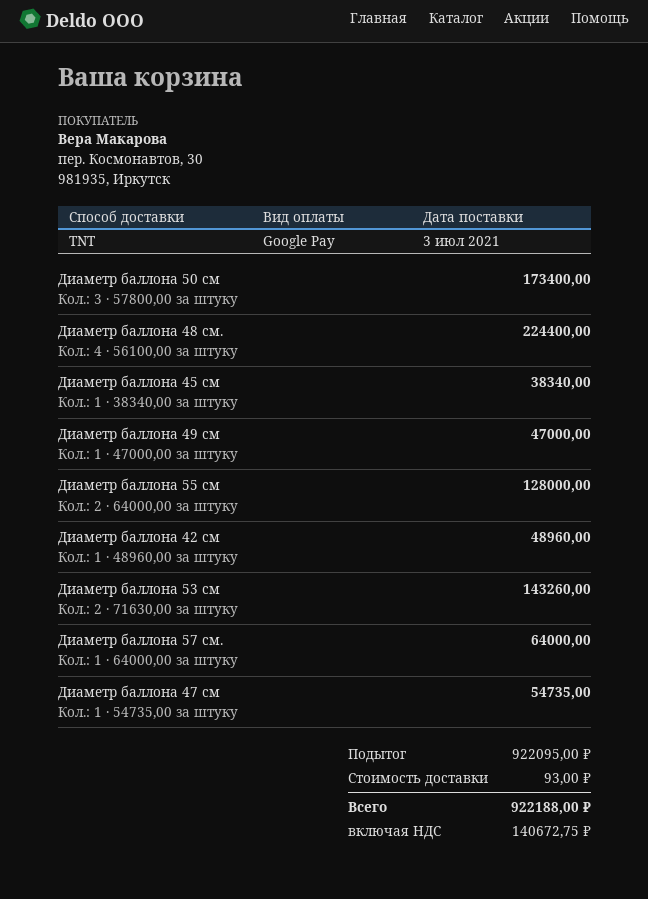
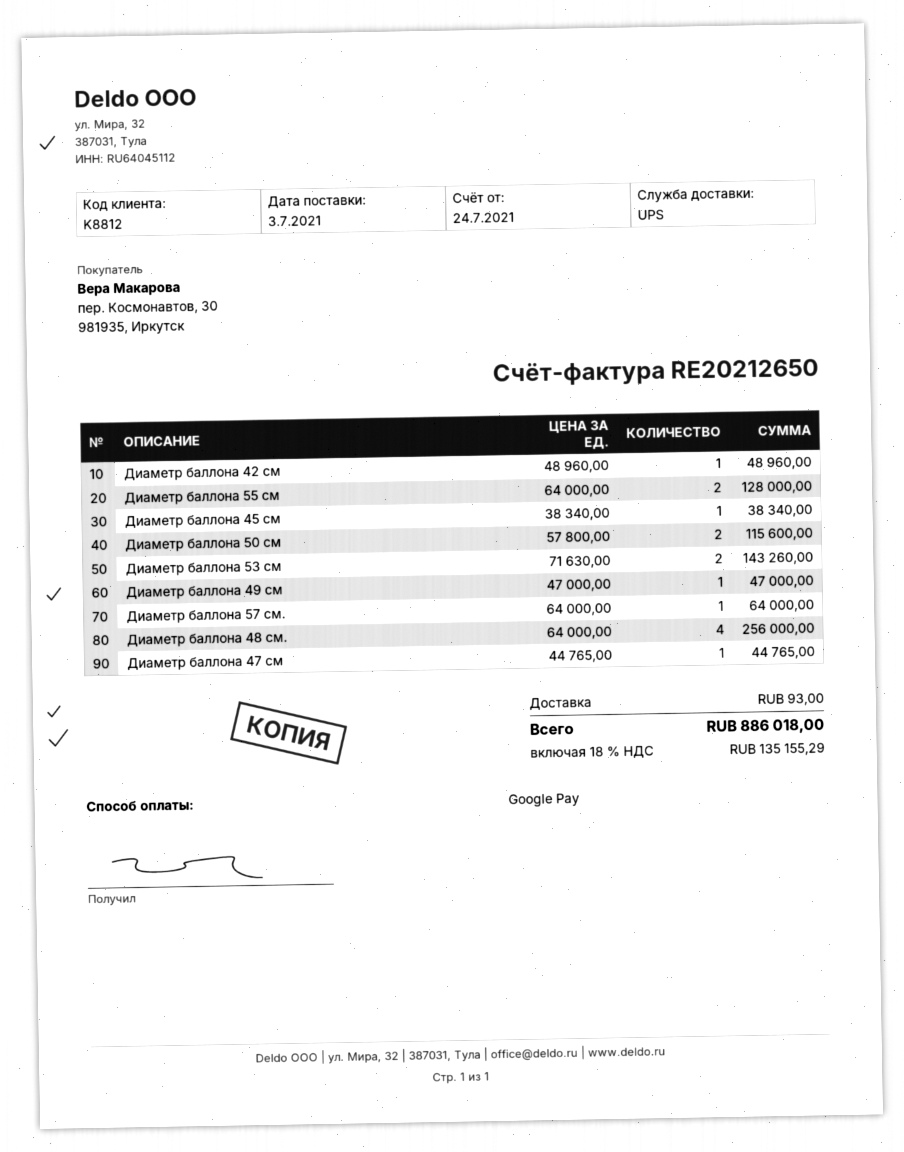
shipping method: TNT -> UPS
Диаметр баллона 50 см: 3 x 57800.00 = 173400.00 -> 2 x 57800.00 = 115600.00
Диаметр баллона 48 см.: 4 x 56100.00 = 224400.00 -> 4 x 64000.00 = 256000.00
Диаметр баллона 47 см: 1 x 54735.00 = 54735.00 -> 1 x 44765.00 = 44765.00
tax: 140672.75 -> 135155.29
total: 922188.00 -> 886018.00

